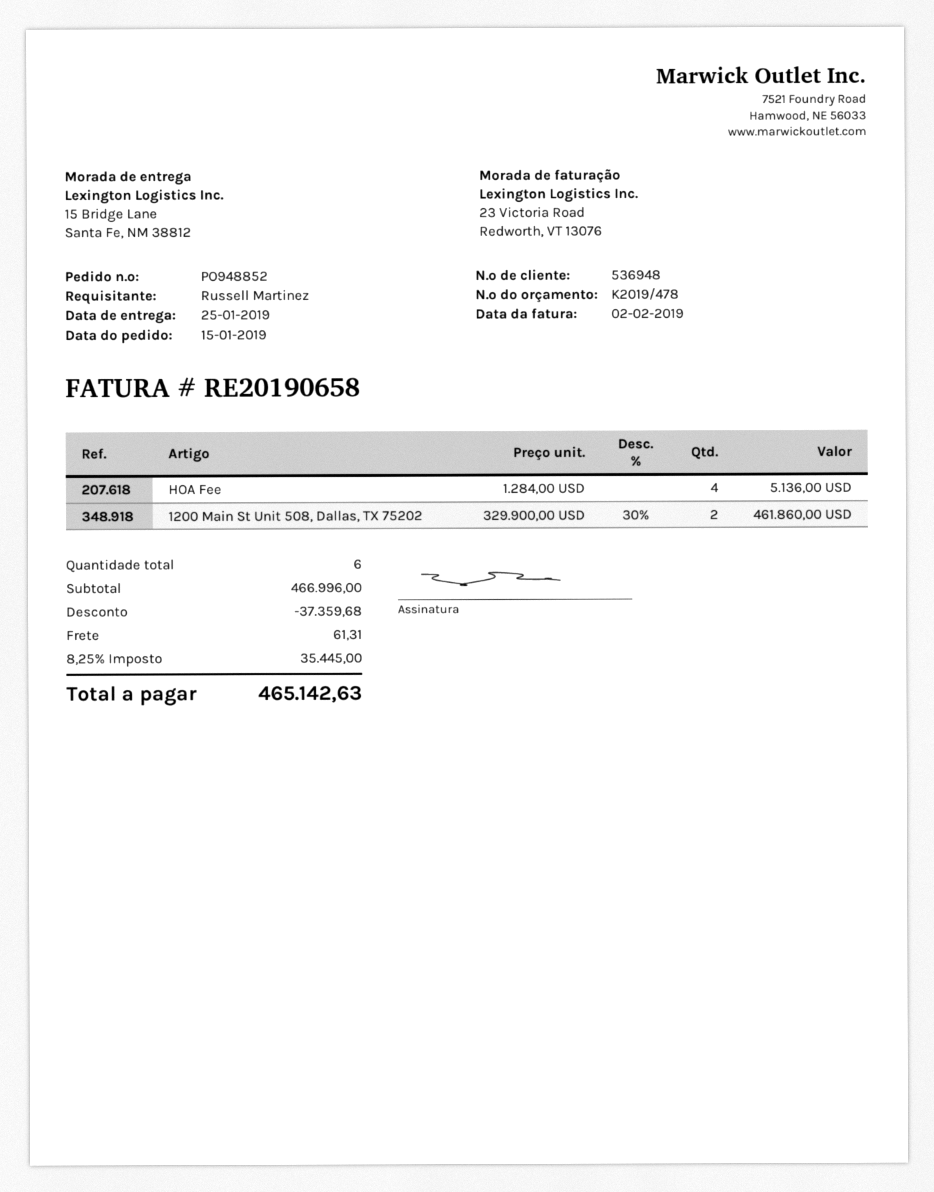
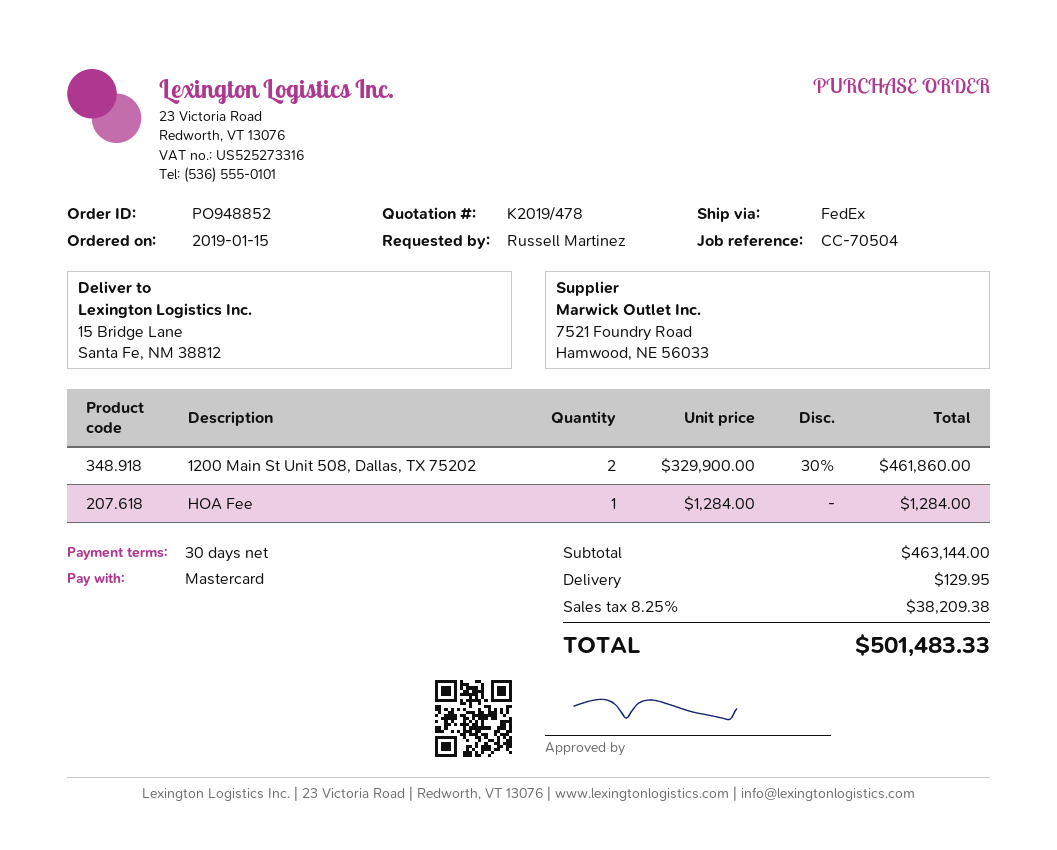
HOA Fee: 4 x 1284.00 = 5136.00 -> 1 x 1284.00 = 1284.00
subtotal: 466996.00 -> 463144.00
discount: 37359.68 -> none
shipping: 61.31 -> 129.95
tax: 8.25% = 35445.00 -> 8.25% = 38209.38
total: 465142.63 -> 501483.33

